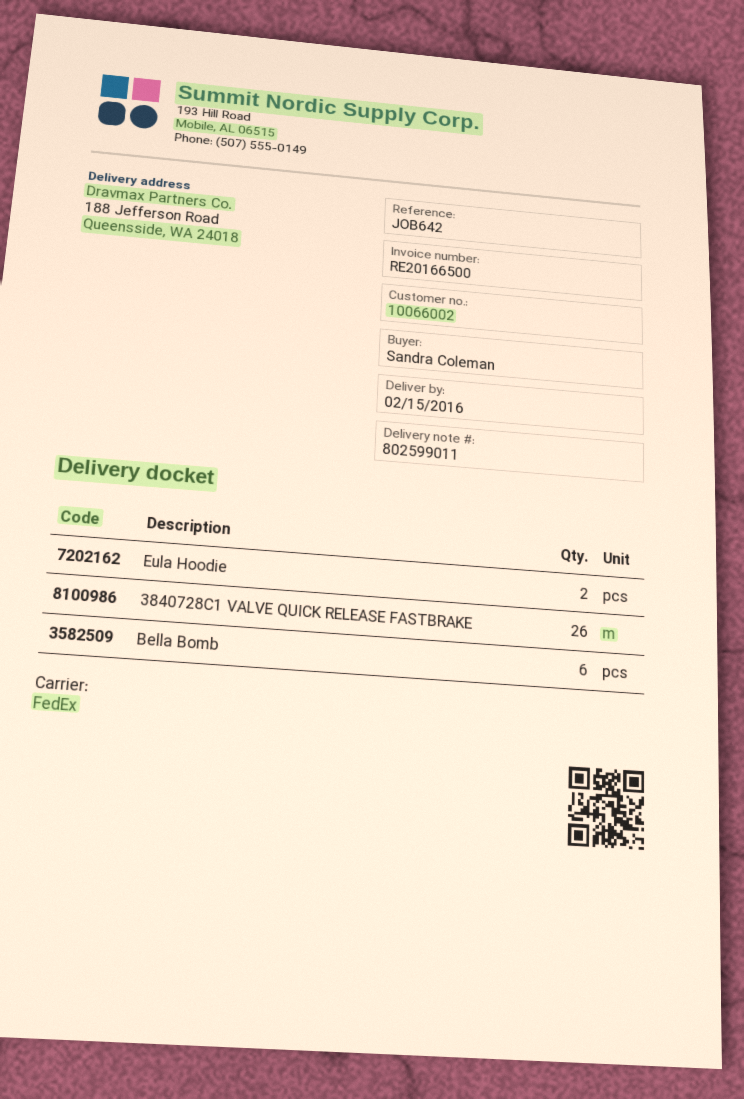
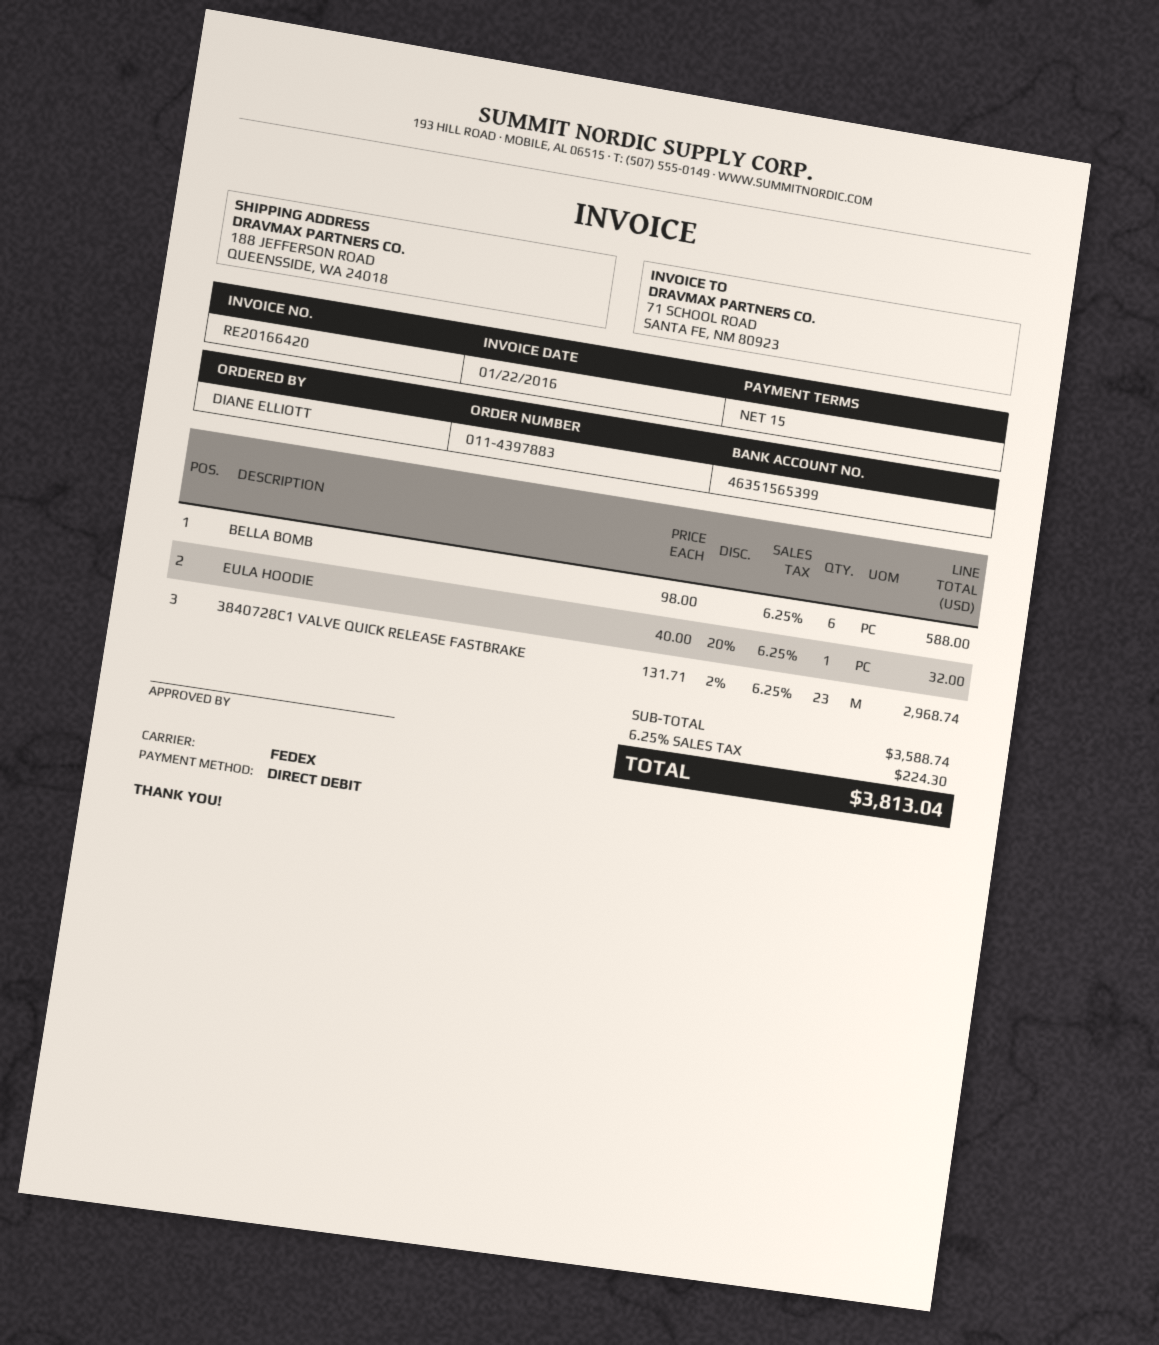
invoice number: RE20166500 -> RE20166420
ordered by: Sandra Coleman -> DIANE ELLIOTT
Eula Hoodie: 2 -> 1
3840728C1 VALVE QUICK RELEASE FASTBRAKE: 26 -> 23

